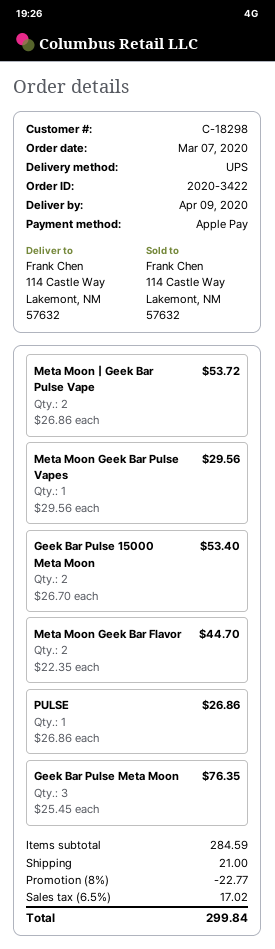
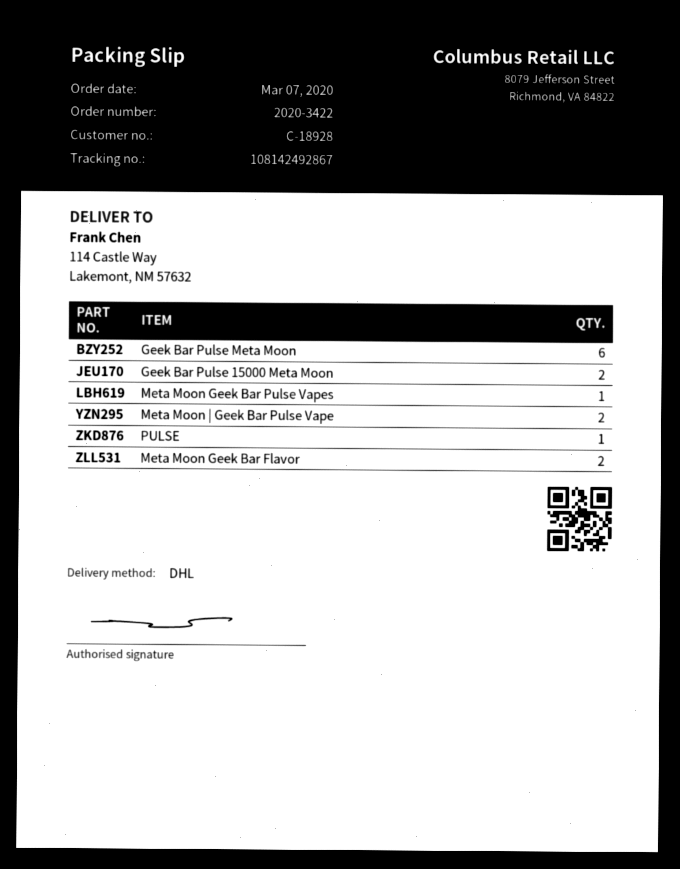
customer number: C-18298 -> C-18928
shipping method: UPS -> DHL
Geek Bar Pulse Meta Moon: 3 -> 6

